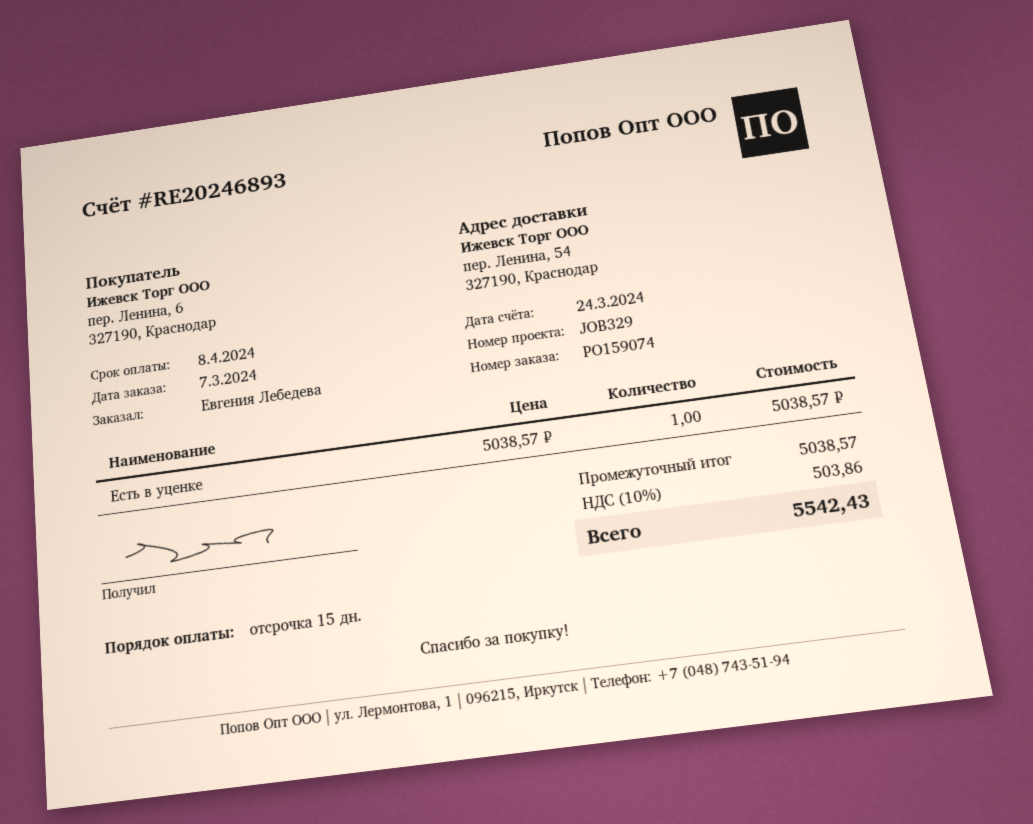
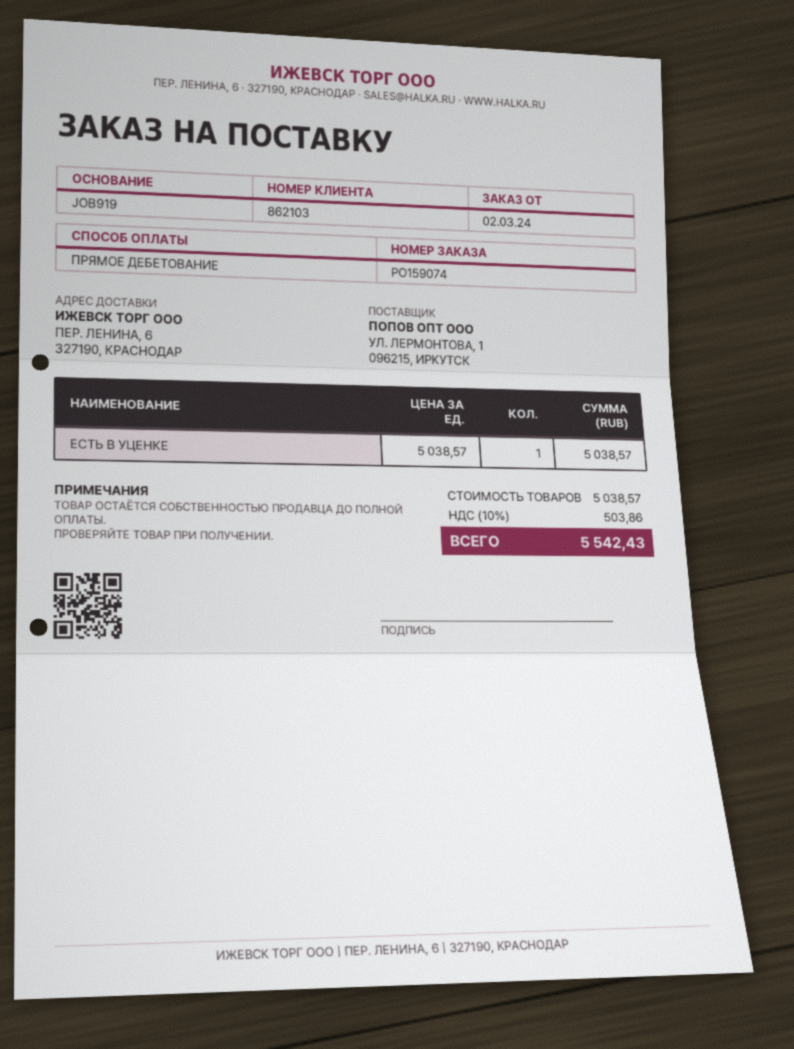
order date: 2024-03-07 -> 2024-03-02
reference: JOB329 -> JOB919
ship to: пер. Ленина, 54, 327190, Краснодар -> ПЕР. ЛЕНИНА, 6, 327190, КРАСНОДАР

